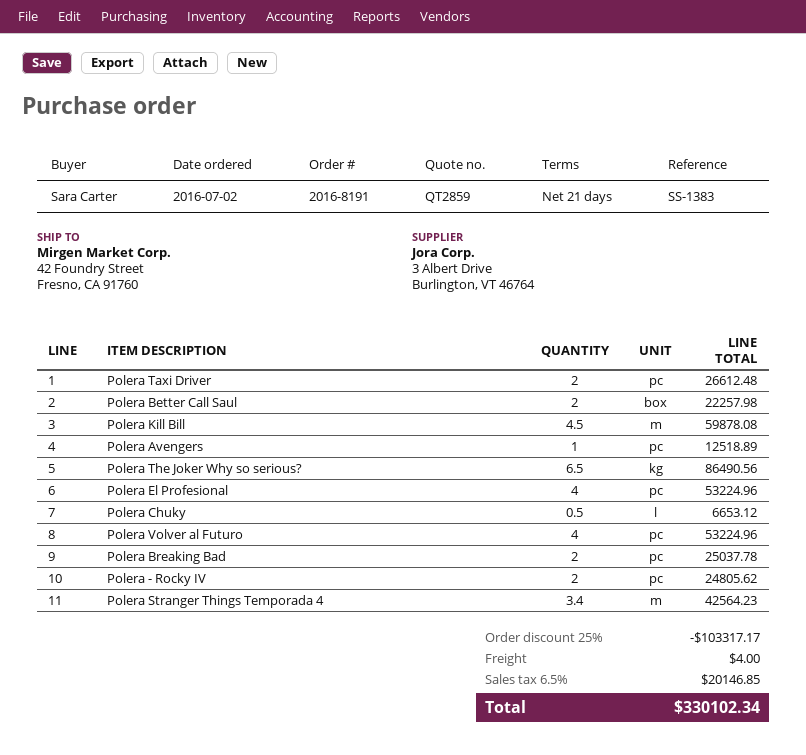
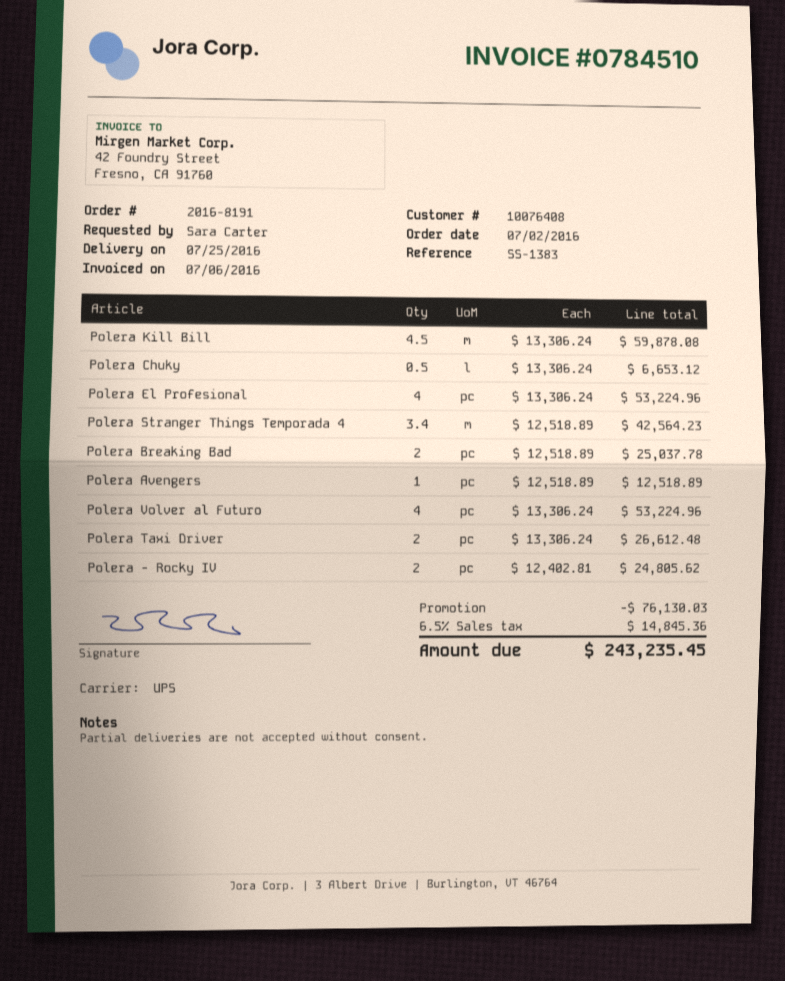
Polera Better Call Saul: 2 for 22257.98 -> none
Polera The Joker Why so serious?: 6.5 for 86490.56 -> none
discount: 103317.17 -> 76130.03
shipping: 4.00 -> none
tax: 6.5% = 20146.85 -> 6.5% = 14845.36
total: 330102.34 -> 243235.45

